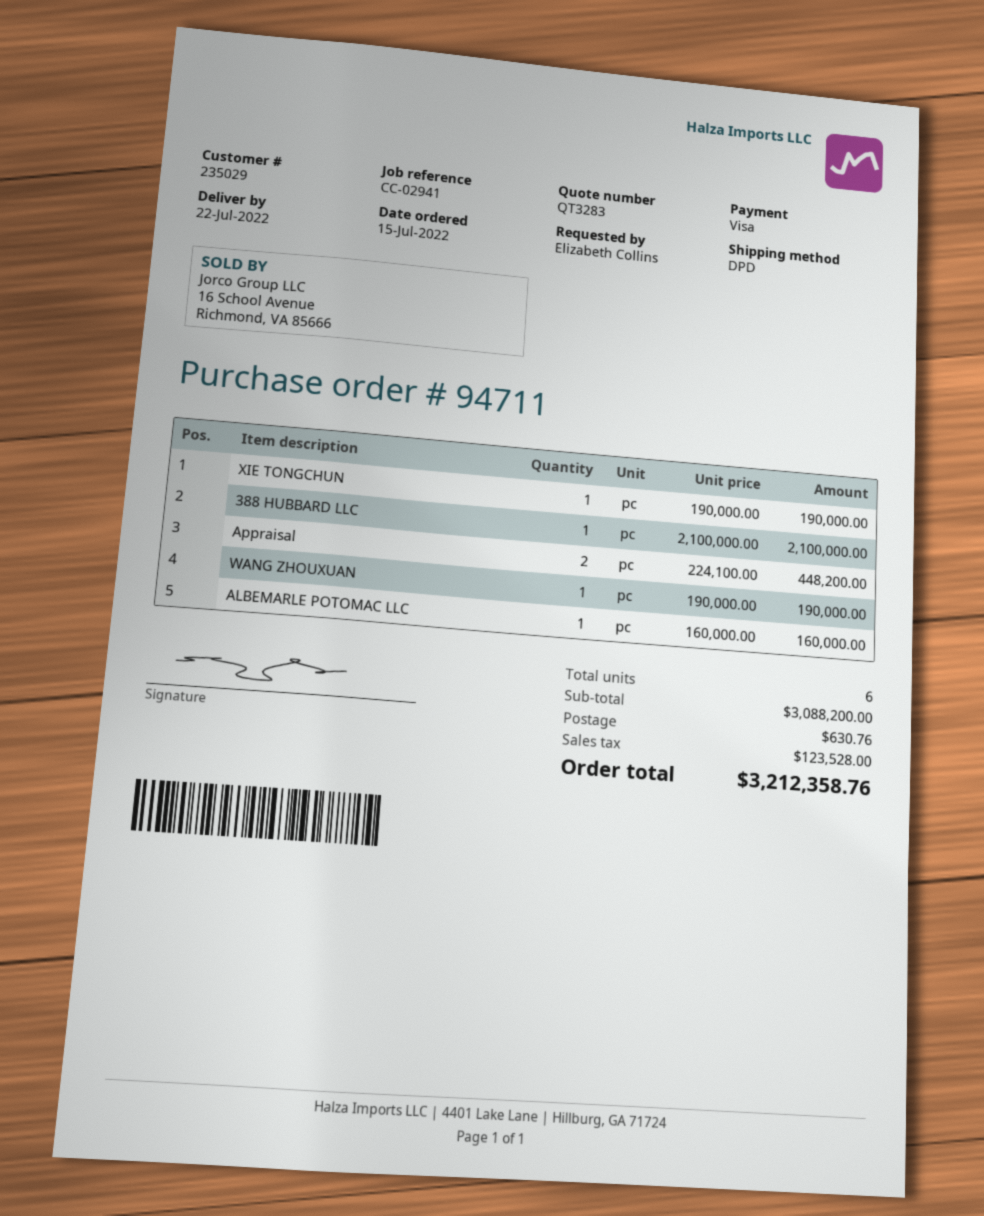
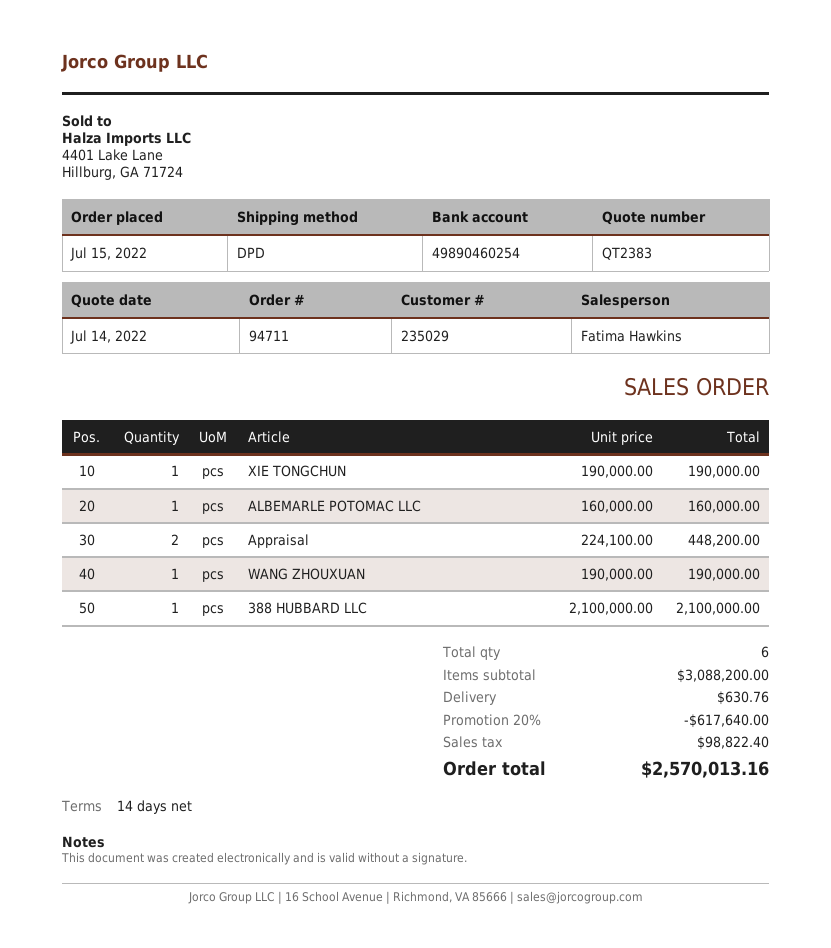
quote number: QT3283 -> QT2383
discount: none -> 20% = 617640.00
tax: 123528.00 -> 98822.40
total: 3212358.76 -> 2570013.16

